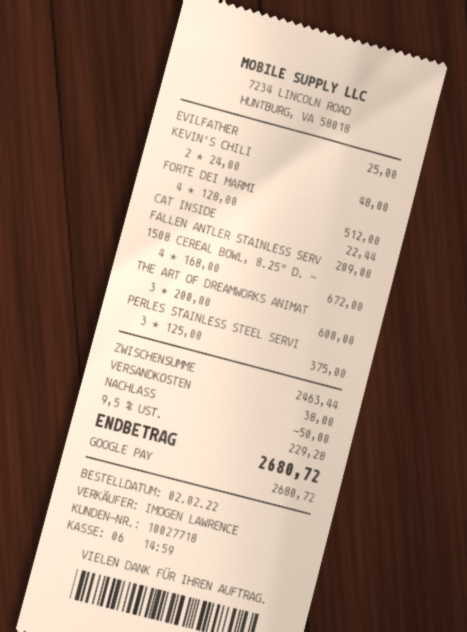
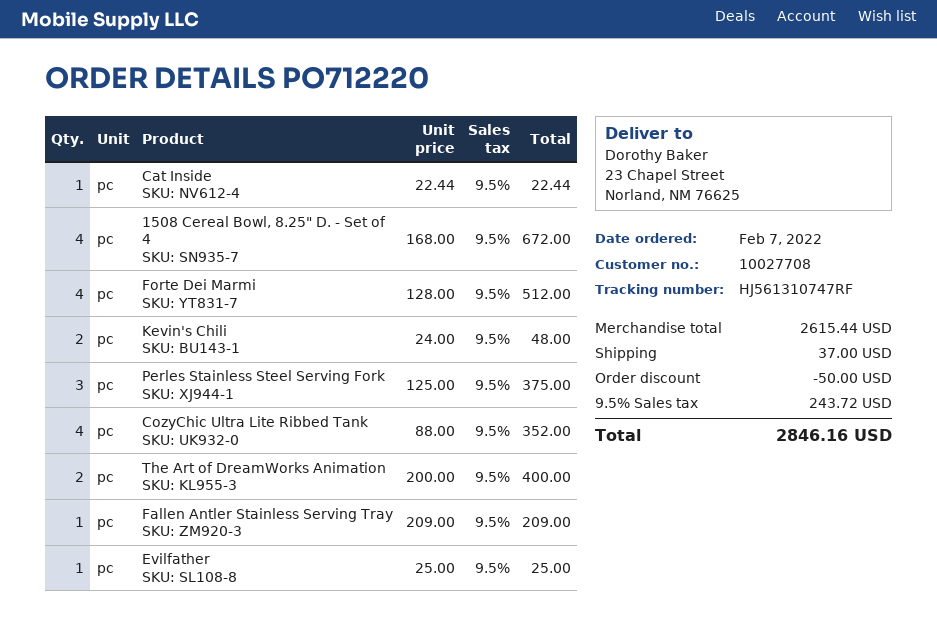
order date: 2022-02-02 -> 2022-02-07
customer number: 10027718 -> 10027708
THE ART OF DREAMWORKS ANIMAT: 3 x 200.00 = 600.00 -> 2 x 200.00 = 400.00
CozyChic Ultra Lite Ribbed Tank: none -> 4 x 88.00 = 352.00
subtotal: 2463.44 -> 2615.44
shipping: 38.00 -> 37.00
tax: 9.5% = 229.28 -> 9.5% = 243.72
total: 2680.72 -> 2846.16

